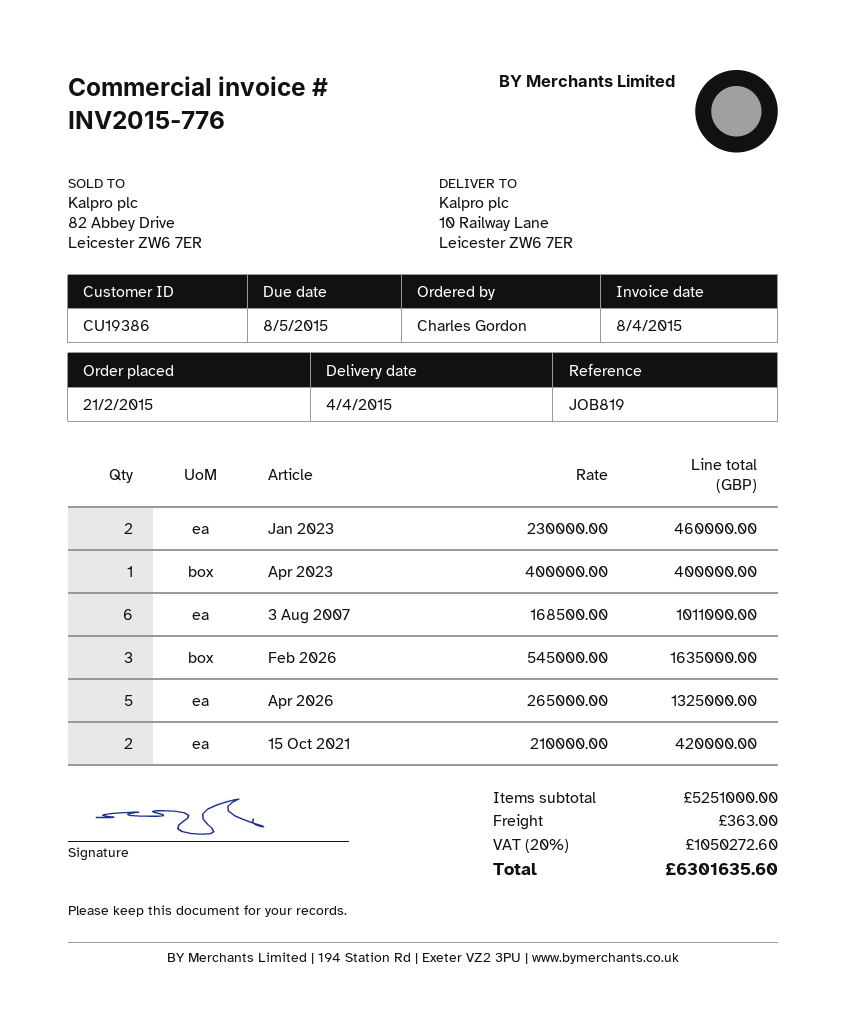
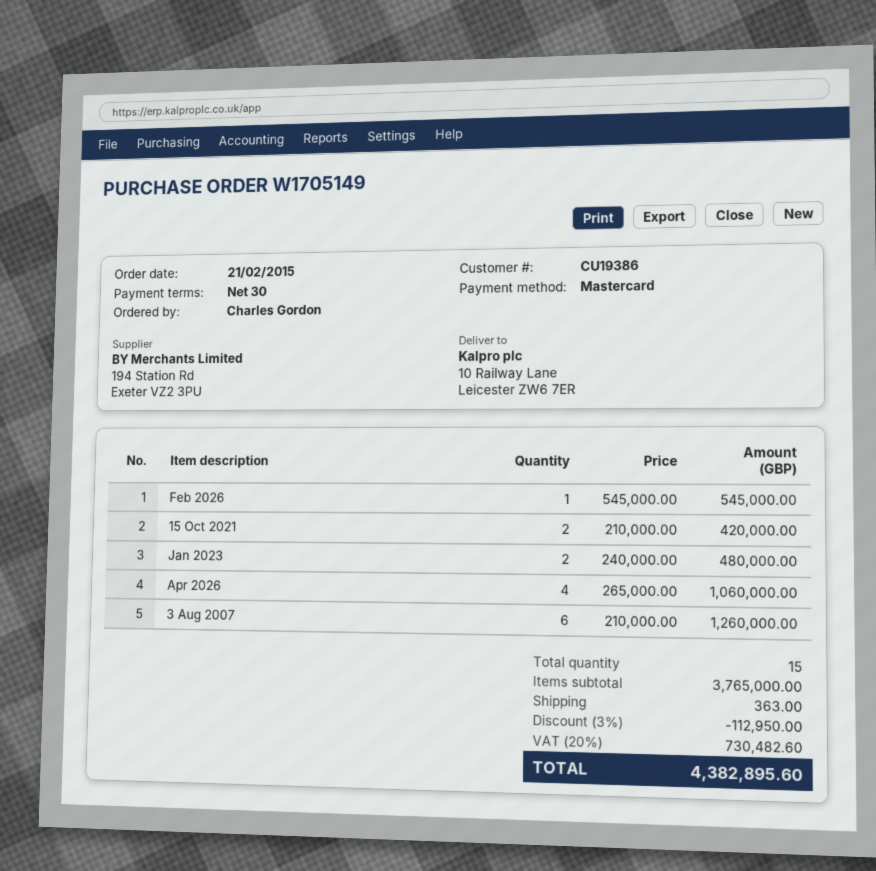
Jan 2023: 2 x 230000.00 = 460000.00 -> 2 x 240000.00 = 480000.00
Apr 2023: 1 x 400000.00 = 400000.00 -> none
3 Aug 2007: 6 x 168500.00 = 1011000.00 -> 6 x 210000.00 = 1260000.00
Feb 2026: 3 x 545000.00 = 1635000.00 -> 1 x 545000.00 = 545000.00
Apr 2026: 5 x 265000.00 = 1325000.00 -> 4 x 265000.00 = 1060000.00
subtotal: 5251000.00 -> 3765000.00
discount: none -> 3% = 112950.00
tax: 20% = 1050272.60 -> 20% = 730482.60
total: 6301635.60 -> 4382895.60

